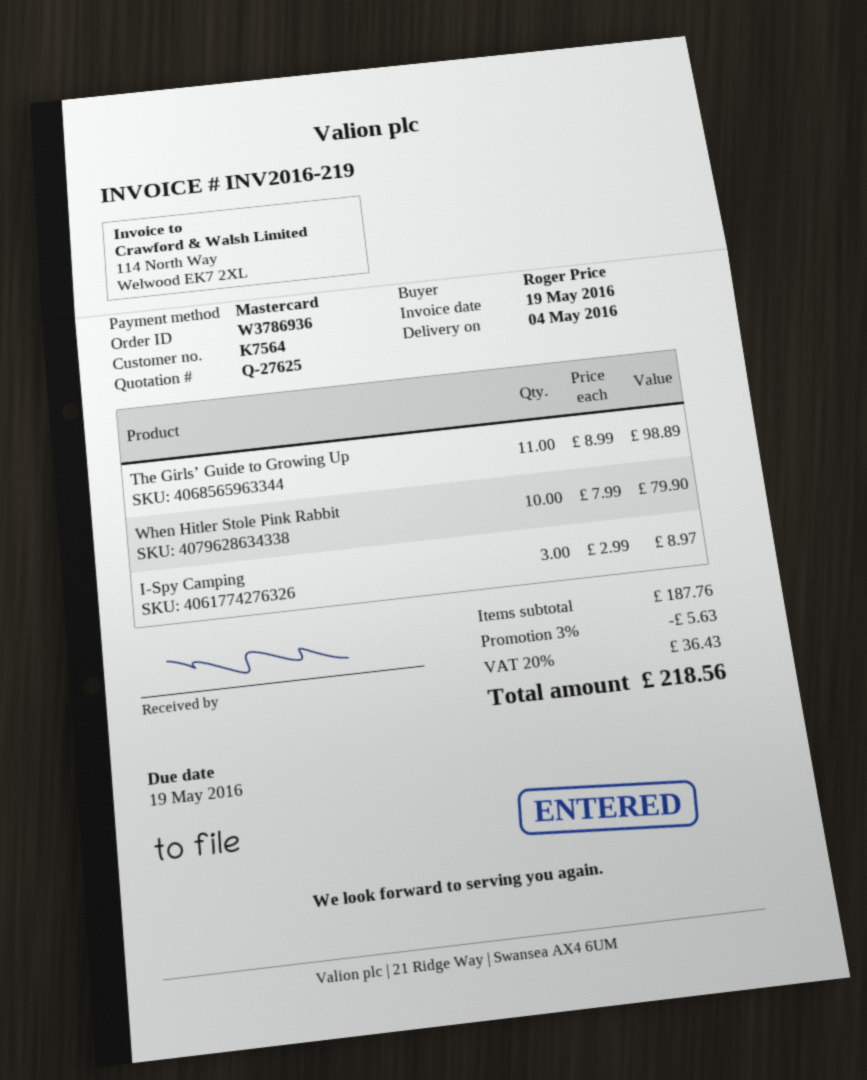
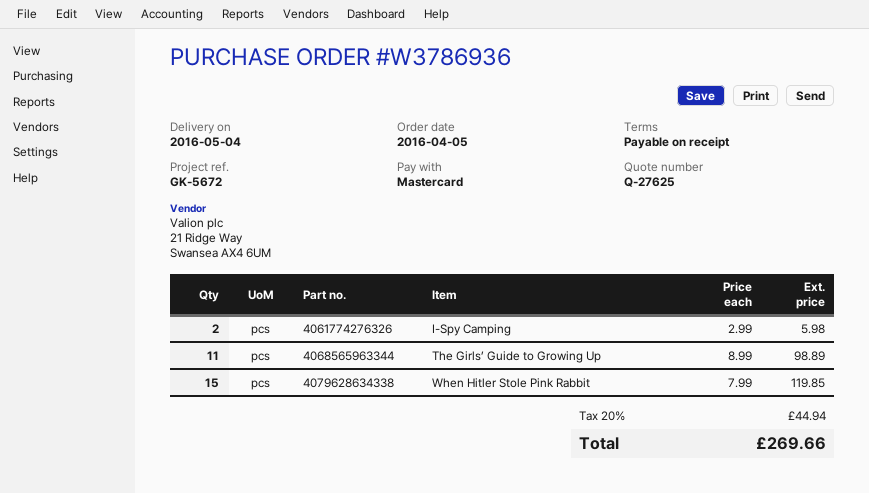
When Hitler Stole Pink Rabbit: 10 x 7.99 = 79.90 -> 15 x 7.99 = 119.85
I-Spy Camping: 3 x 2.99 = 8.97 -> 2 x 2.99 = 5.98
discount: 3% = 5.63 -> none
tax: 20% = 36.43 -> 20% = 44.94
total: 218.56 -> 269.66

